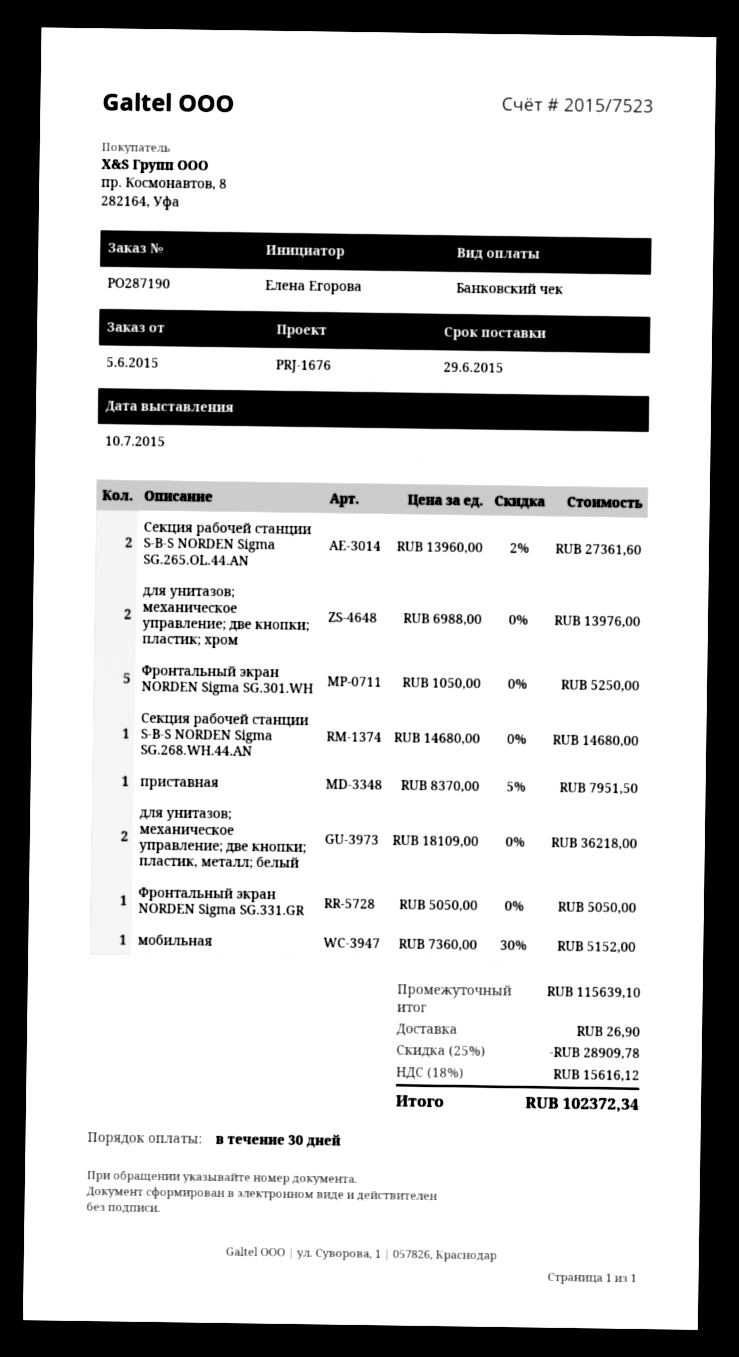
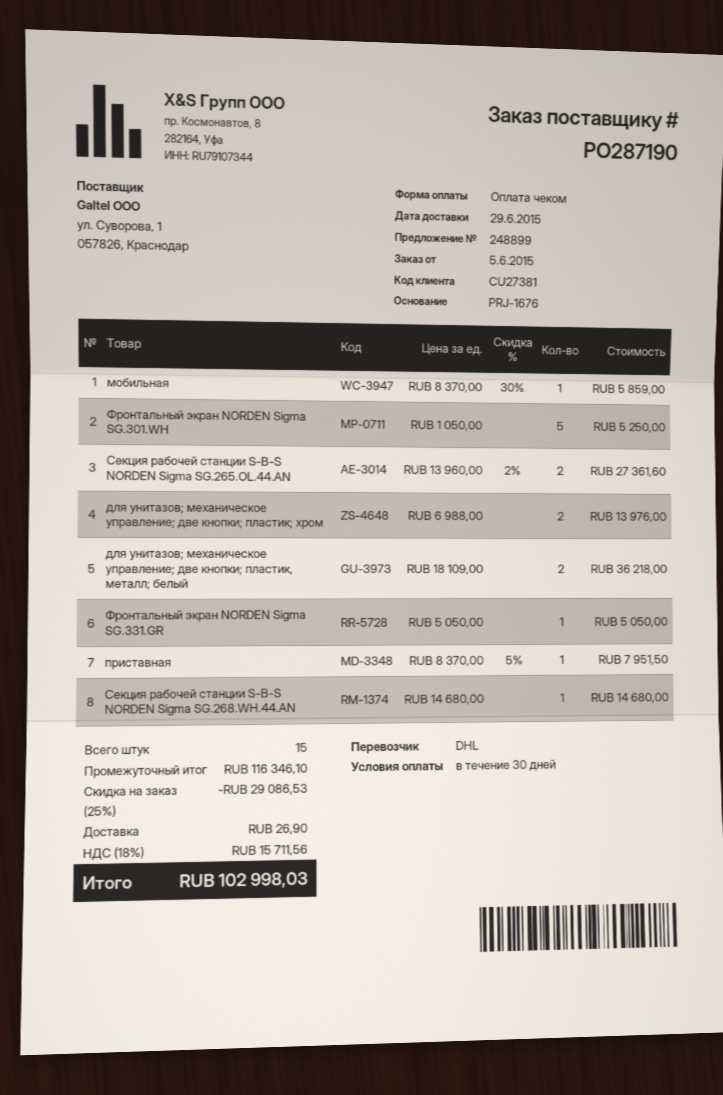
мобильная: 1 x 7360.00 - 30% = 5152.00 -> 1 x 8370.00 - 30% = 5859.00
subtotal: 115639.10 -> 116346.10
discount: 25% = 28909.78 -> 25% = 29086.53
tax: 18% = 15616.12 -> 18% = 15711.56
total: 102372.34 -> 102998.03

